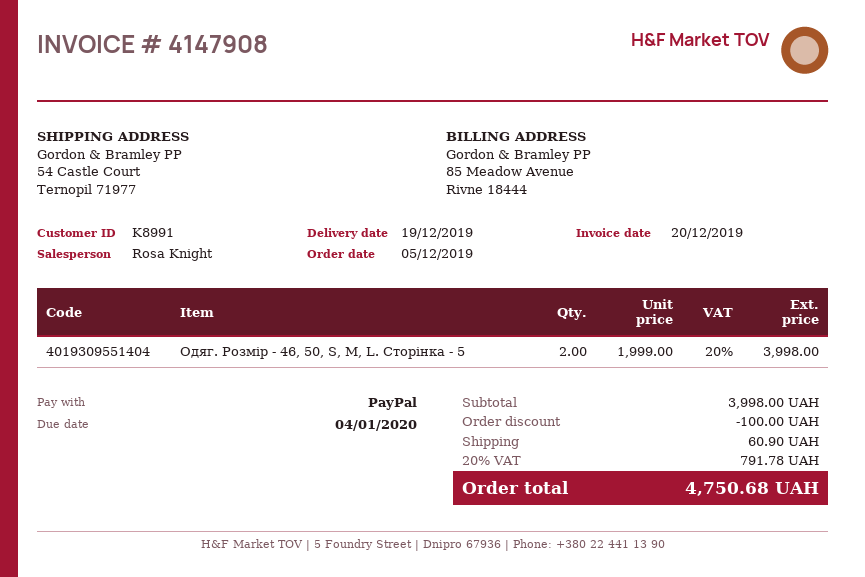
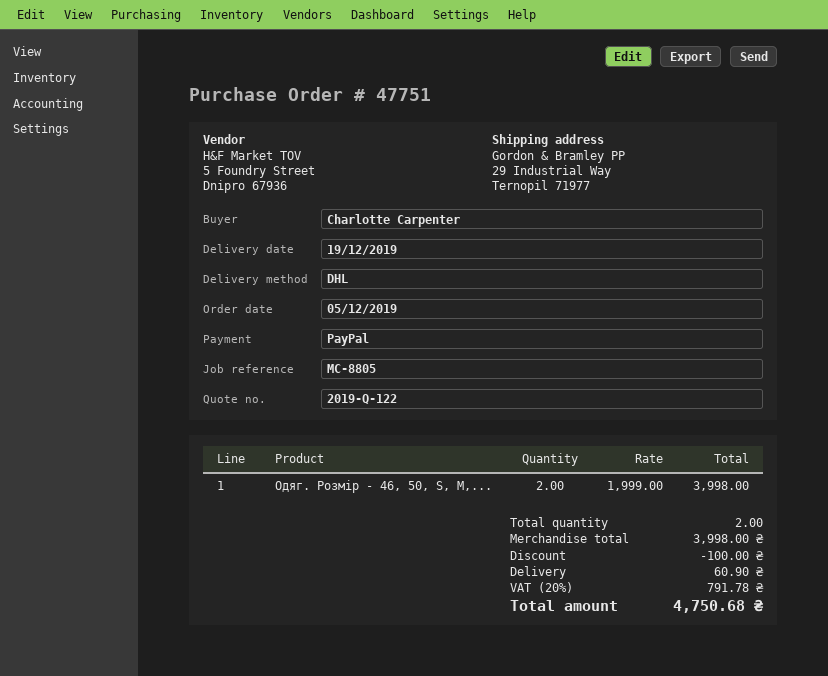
ship to: 54 Castle Court, Ternopil 71977 -> 29 Industrial Way, Ternopil 71977

